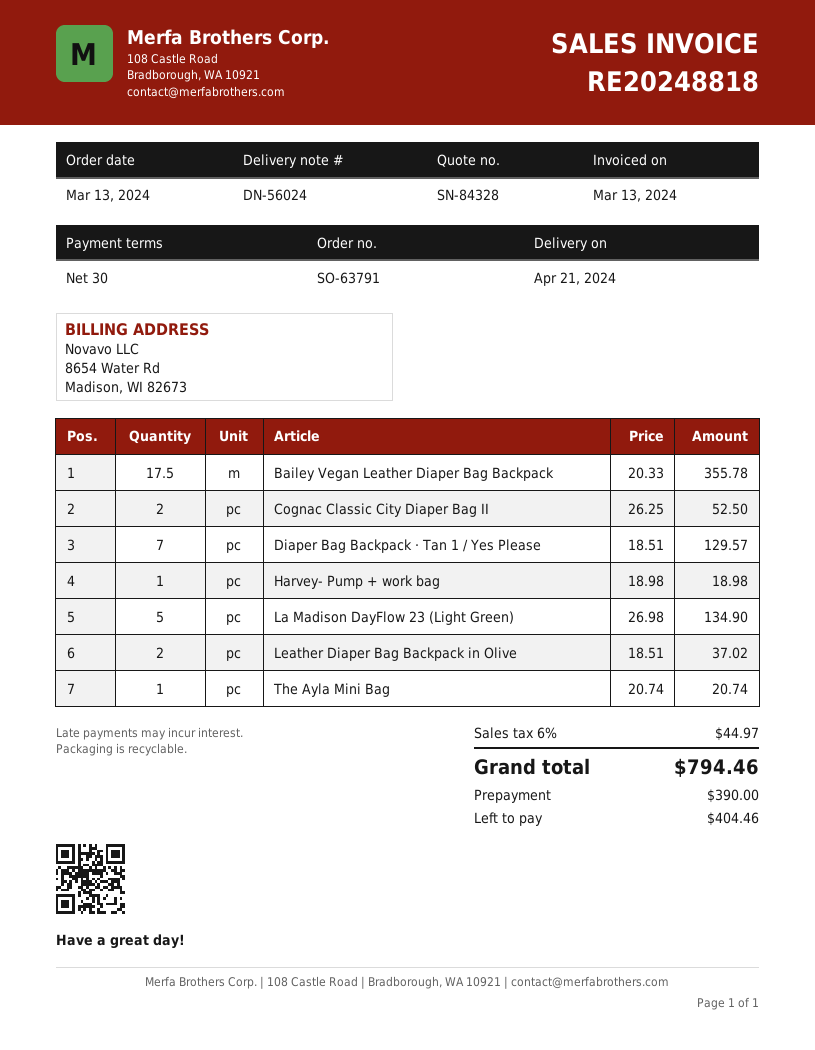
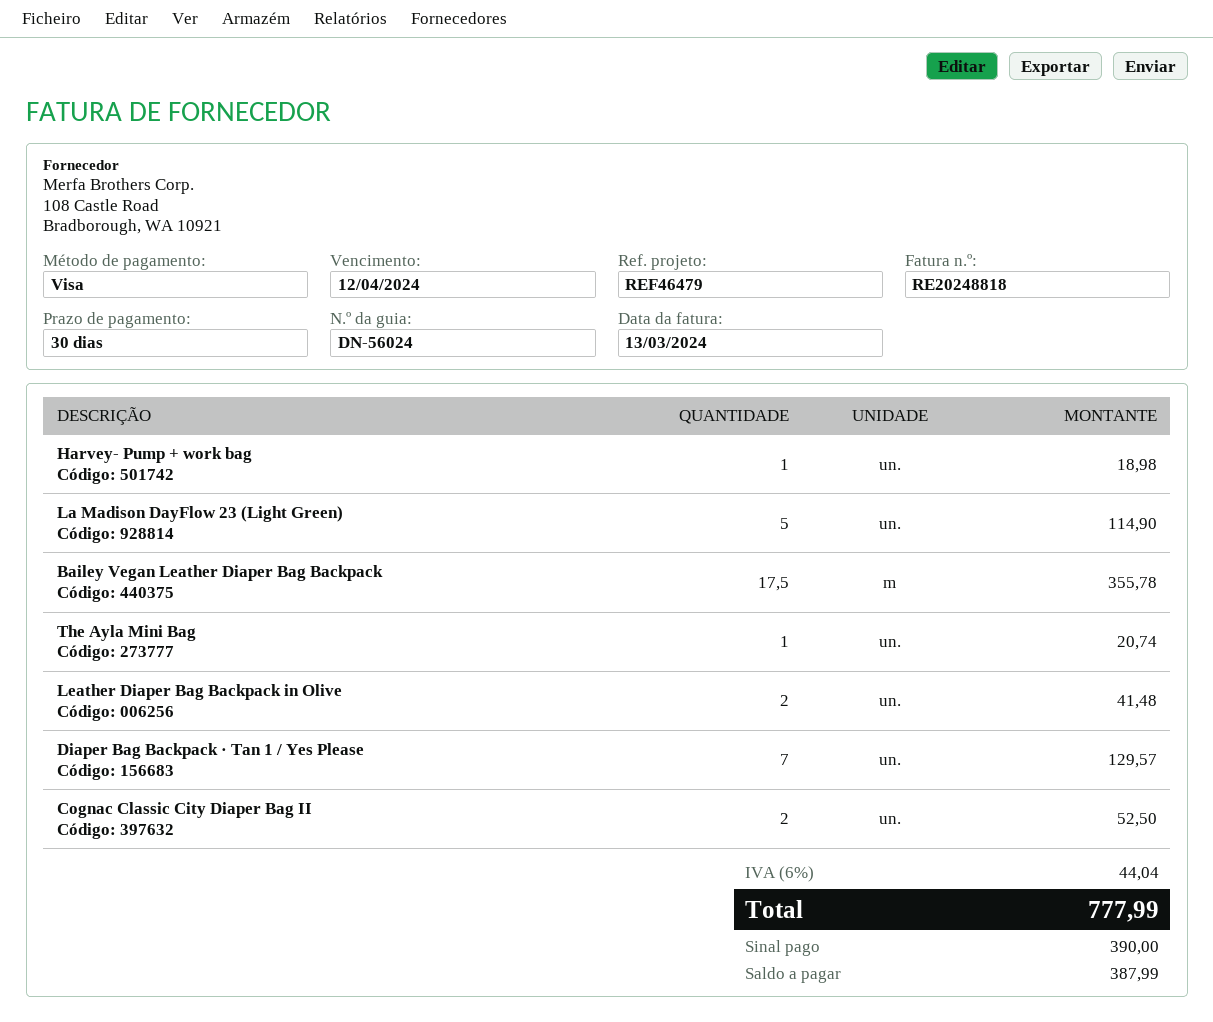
La Madison DayFlow 23 (Light Green): 5 for 134.90 -> 5 for 114.90
Leather Diaper Bag Backpack in Olive: 2 for 37.02 -> 2 for 41.48
tax: 6% = 44.97 -> 6% = 44.04
total: 794.46 -> 777.99
balance: 404.46 -> 387.99

